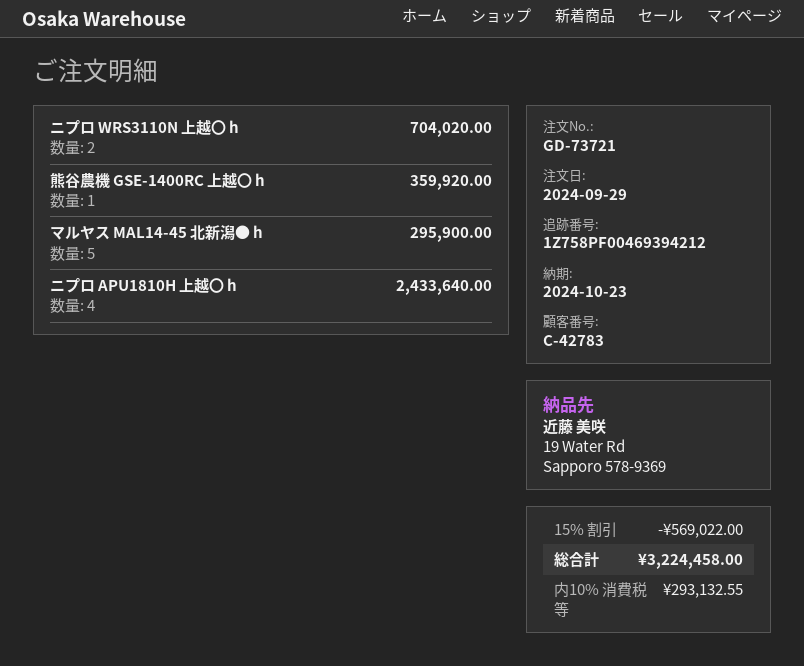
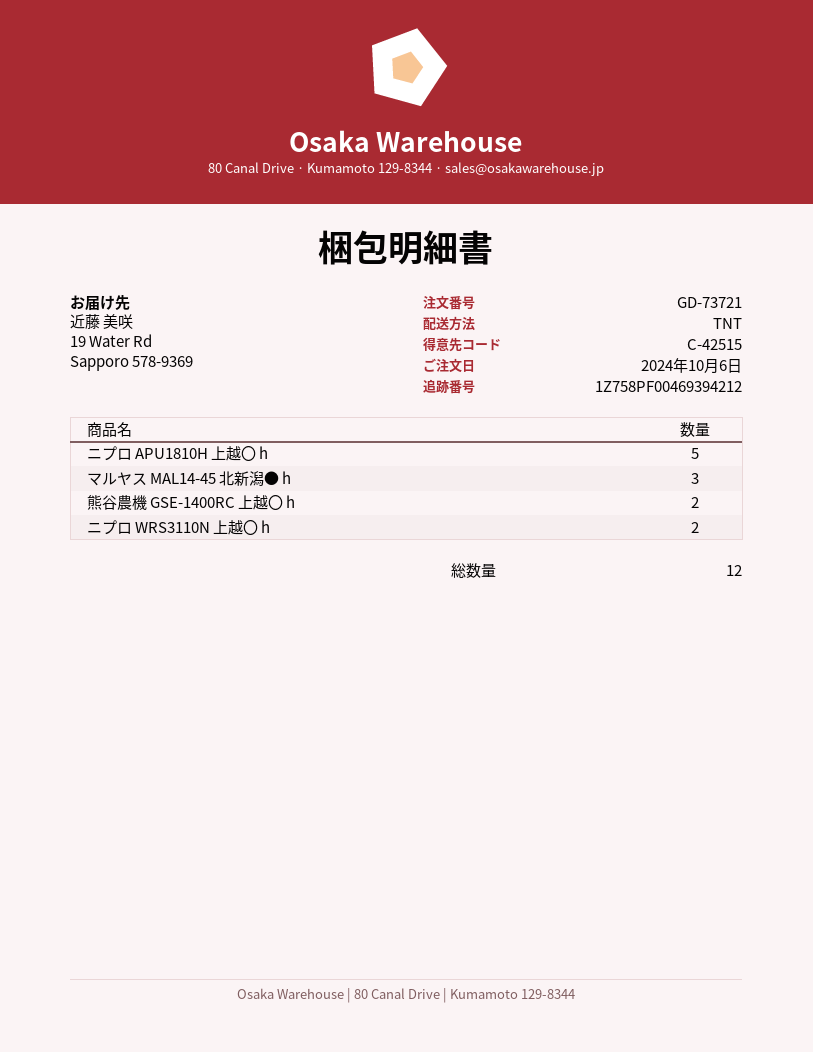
order date: 2024-09-29 -> 2024-10-06
customer number: C-42783 -> C-42515
熊谷農機 GSE-1400RC 上越〇 h: 1 -> 2
マルヤス MAL14-45 北新潟● h: 5 -> 3
ニプロ APU1810H 上越〇 h: 4 -> 5

